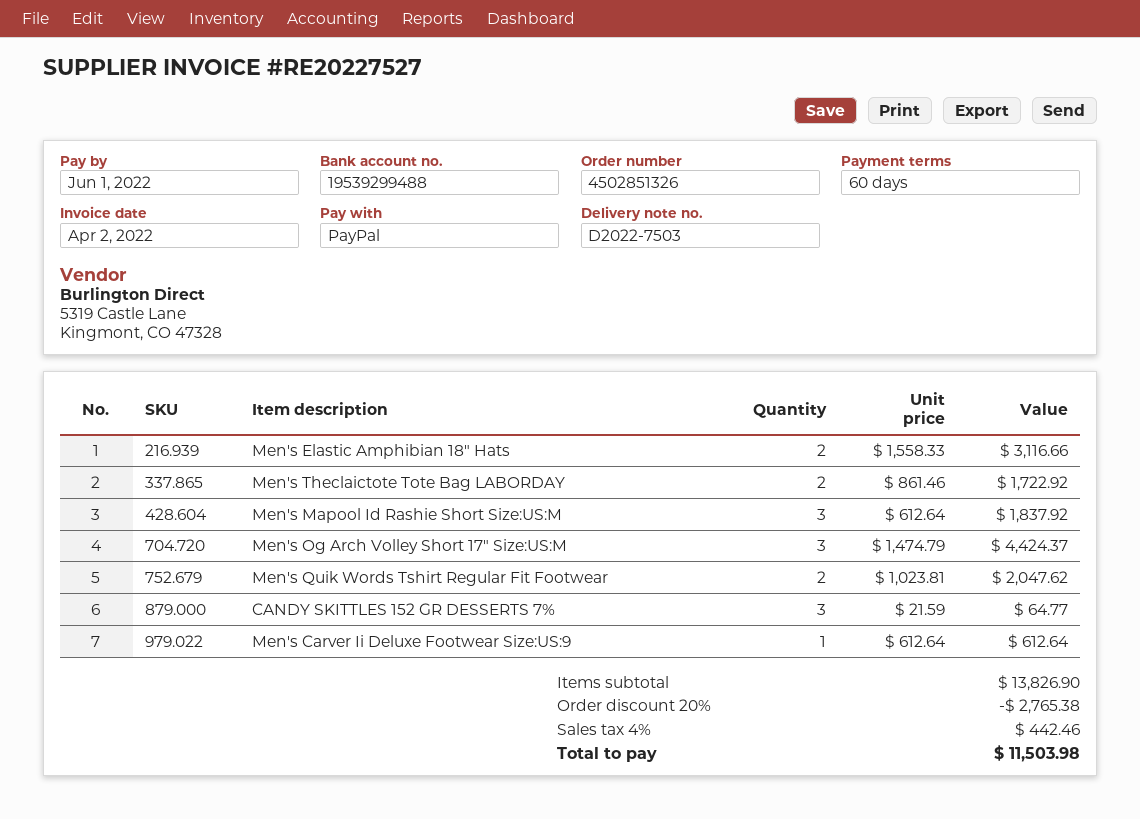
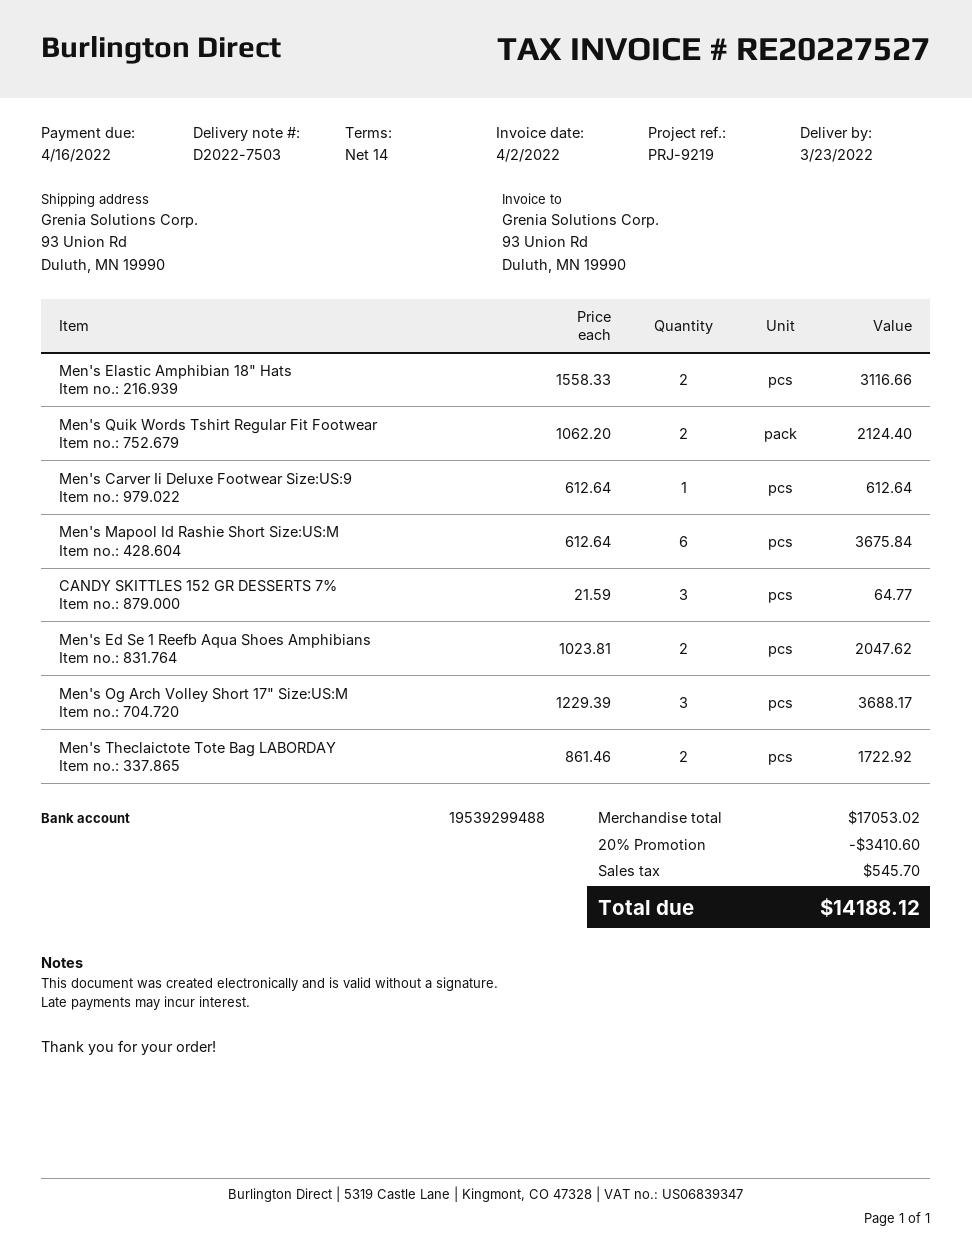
payment terms: 60 days -> 14 days
due date: 2022-06-01 -> 2022-04-16
Men's Mapool Id Rashie Short Size:US:M: 3 x 612.64 = 1837.92 -> 6 x 612.64 = 3675.84
Men's Og Arch Volley Short 17" Size:US:M: 3 x 1474.79 = 4424.37 -> 3 x 1229.39 = 3688.17
Men's Quik Words Tshirt Regular Fit Footwear: 2 x 1023.81 = 2047.62 -> 2 x 1062.20 = 2124.40
Men's Ed Se 1 Reefb Aqua Shoes Amphibians: none -> 2 x 1023.81 = 2047.62
subtotal: 13826.90 -> 17053.02
discount: 20% = 2765.38 -> 20% = 3410.60
tax: 442.46 -> 545.70
total: 11503.98 -> 14188.12

